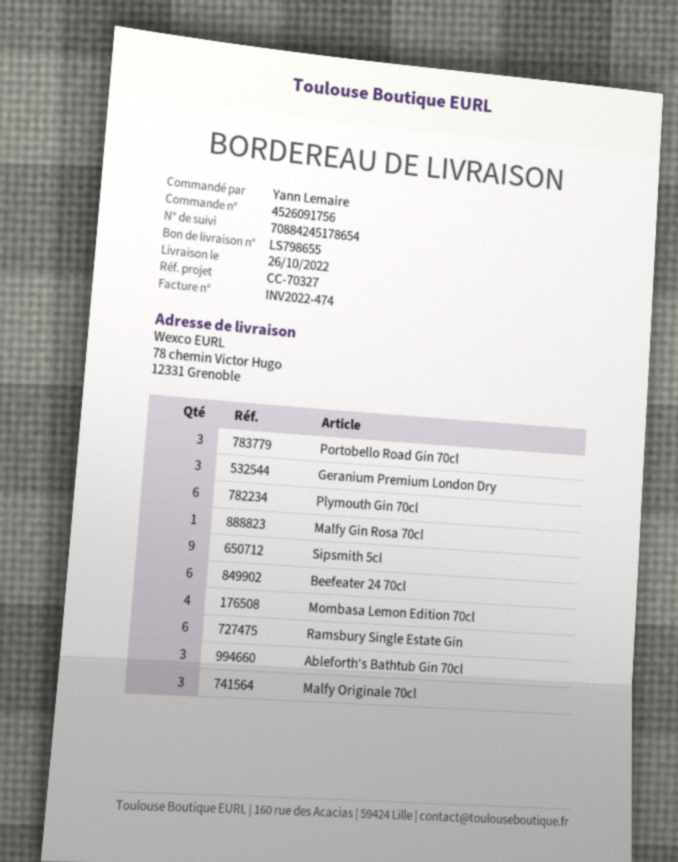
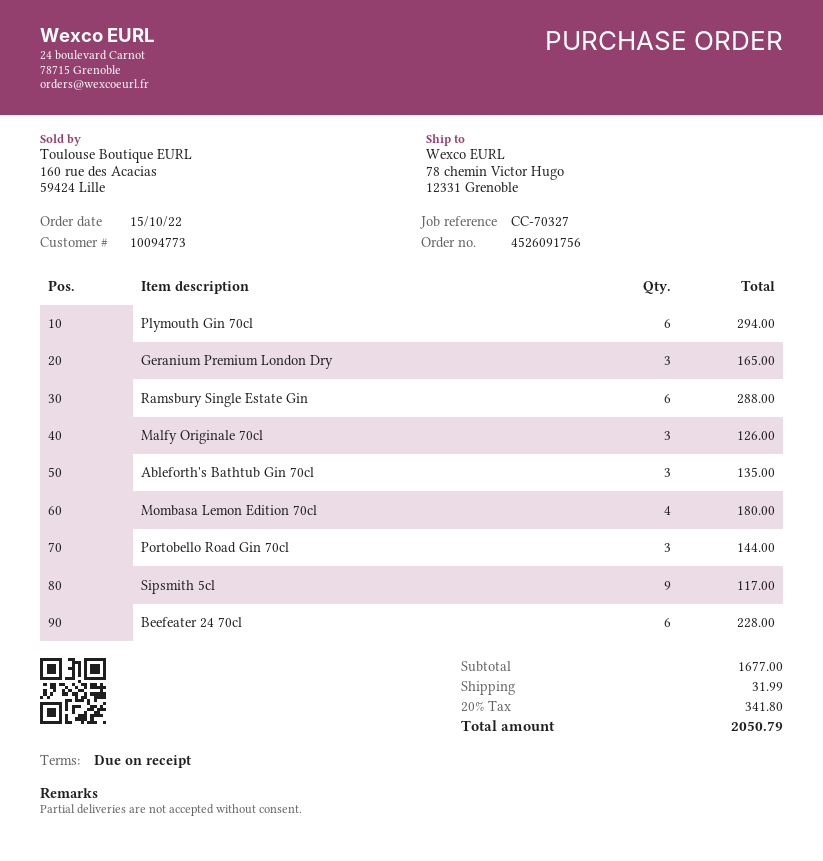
Malfy Gin Rosa 70cl: 1 -> none

